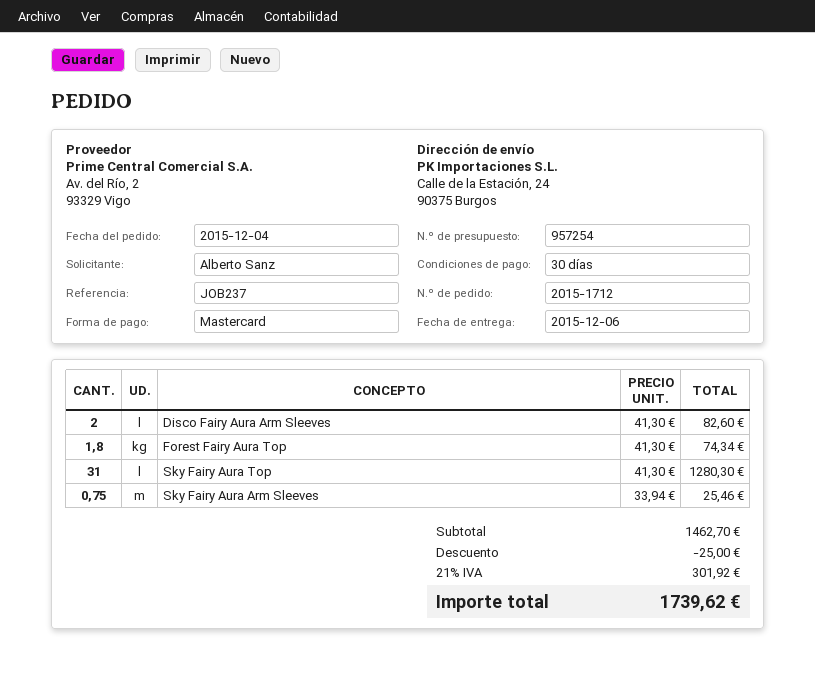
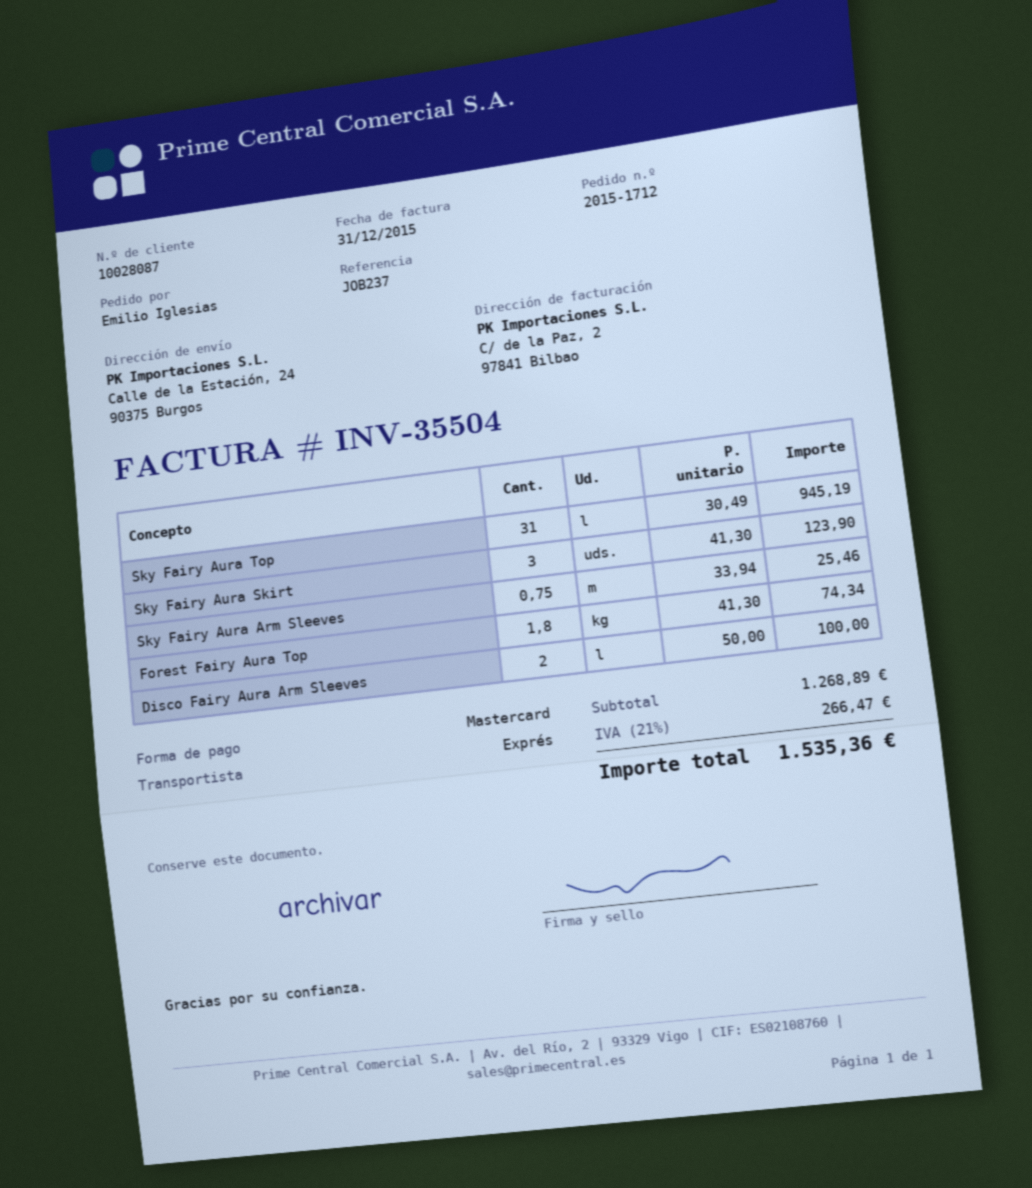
ordered by: Alberto Sanz -> Emilio Iglesias
Disco Fairy Aura Arm Sleeves: 2 x 41.30 = 82.60 -> 2 x 50.00 = 100.00
Sky Fairy Aura Top: 31 x 41.30 = 1280.30 -> 31 x 30.49 = 945.19
Sky Fairy Aura Skirt: none -> 3 x 41.30 = 123.90
subtotal: 1462.70 -> 1268.89
discount: 25.00 -> none
tax: 21% = 301.92 -> 21% = 266.47
total: 1739.62 -> 1535.36

